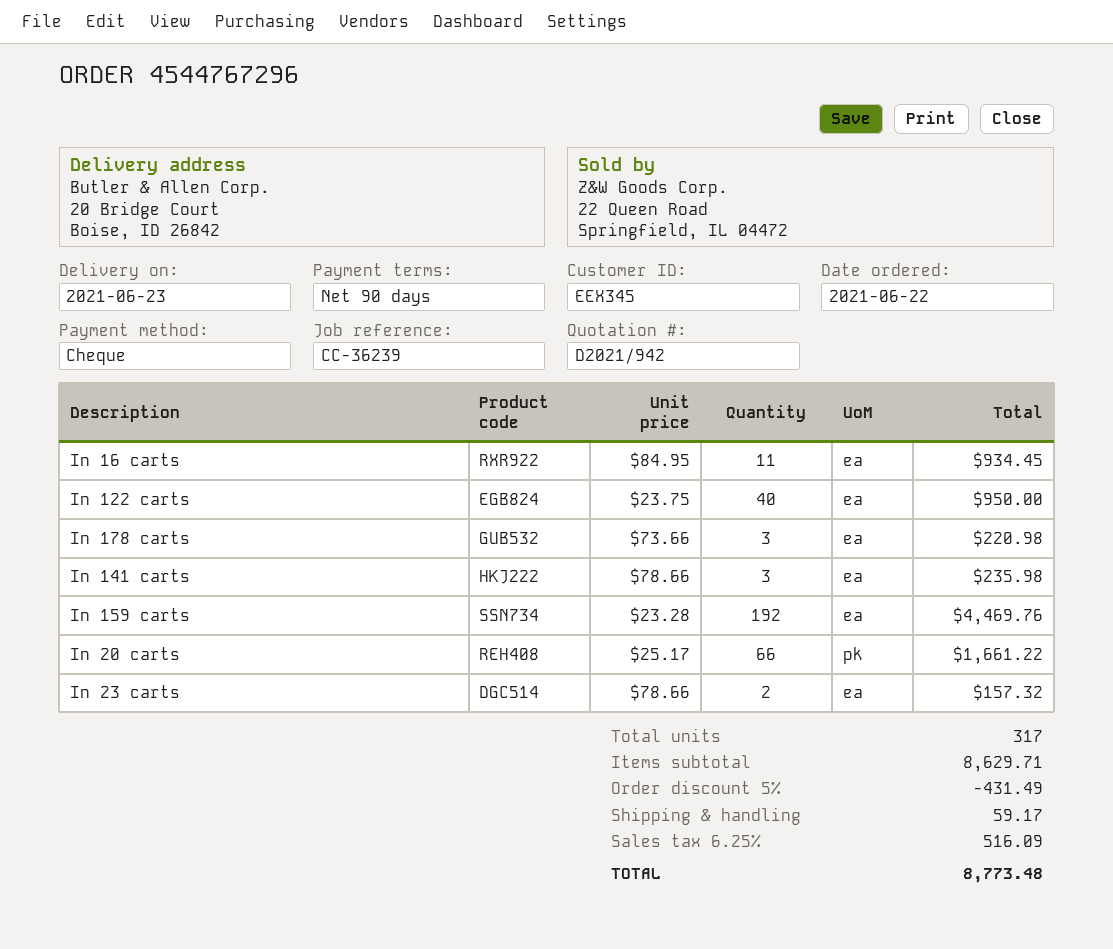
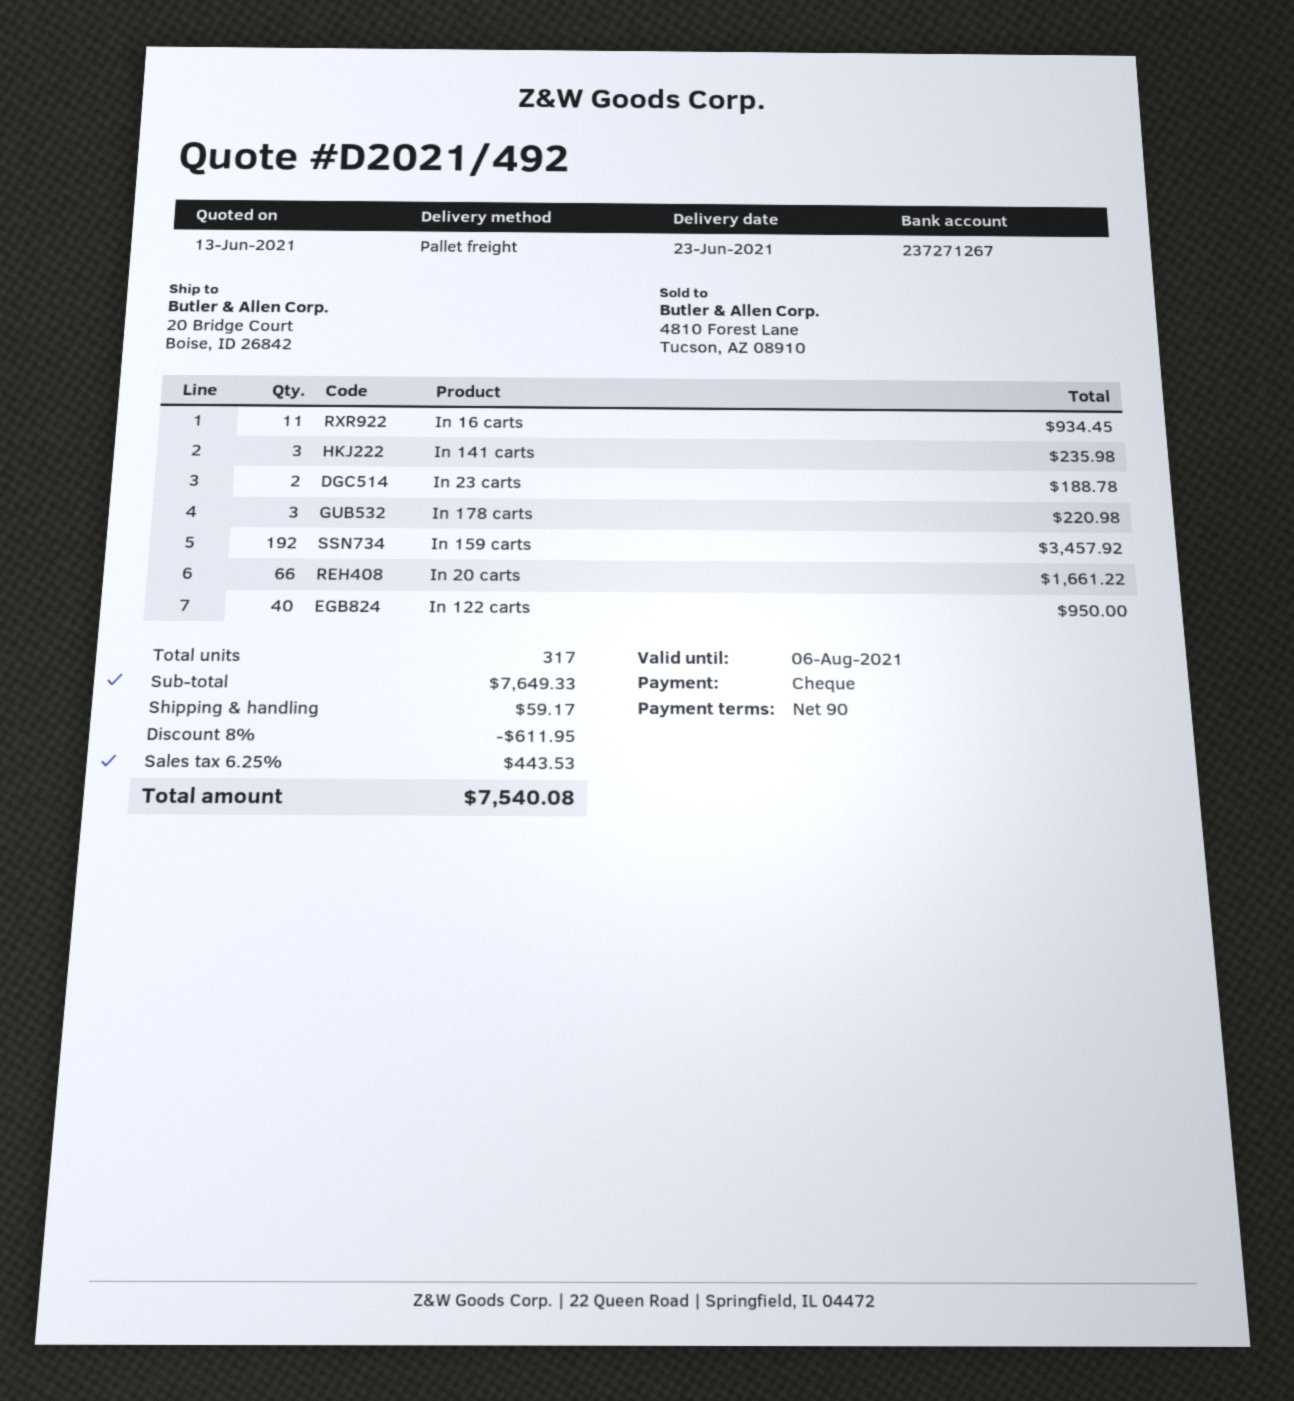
quote number: D2021/942 -> D2021/492
In 159 carts: 192 for 4469.76 -> 192 for 3457.92
In 23 carts: 2 for 157.32 -> 2 for 188.78
subtotal: 8629.71 -> 7649.33
discount: 5% = 431.49 -> 8% = 611.95
tax: 6.25% = 516.09 -> 6.25% = 443.53
total: 8773.48 -> 7540.08

